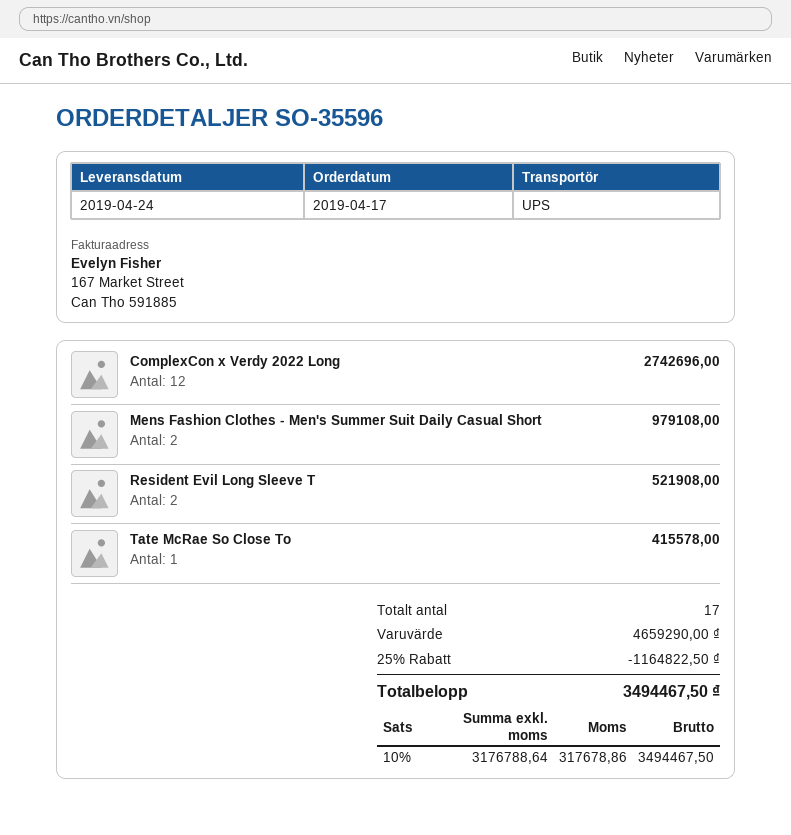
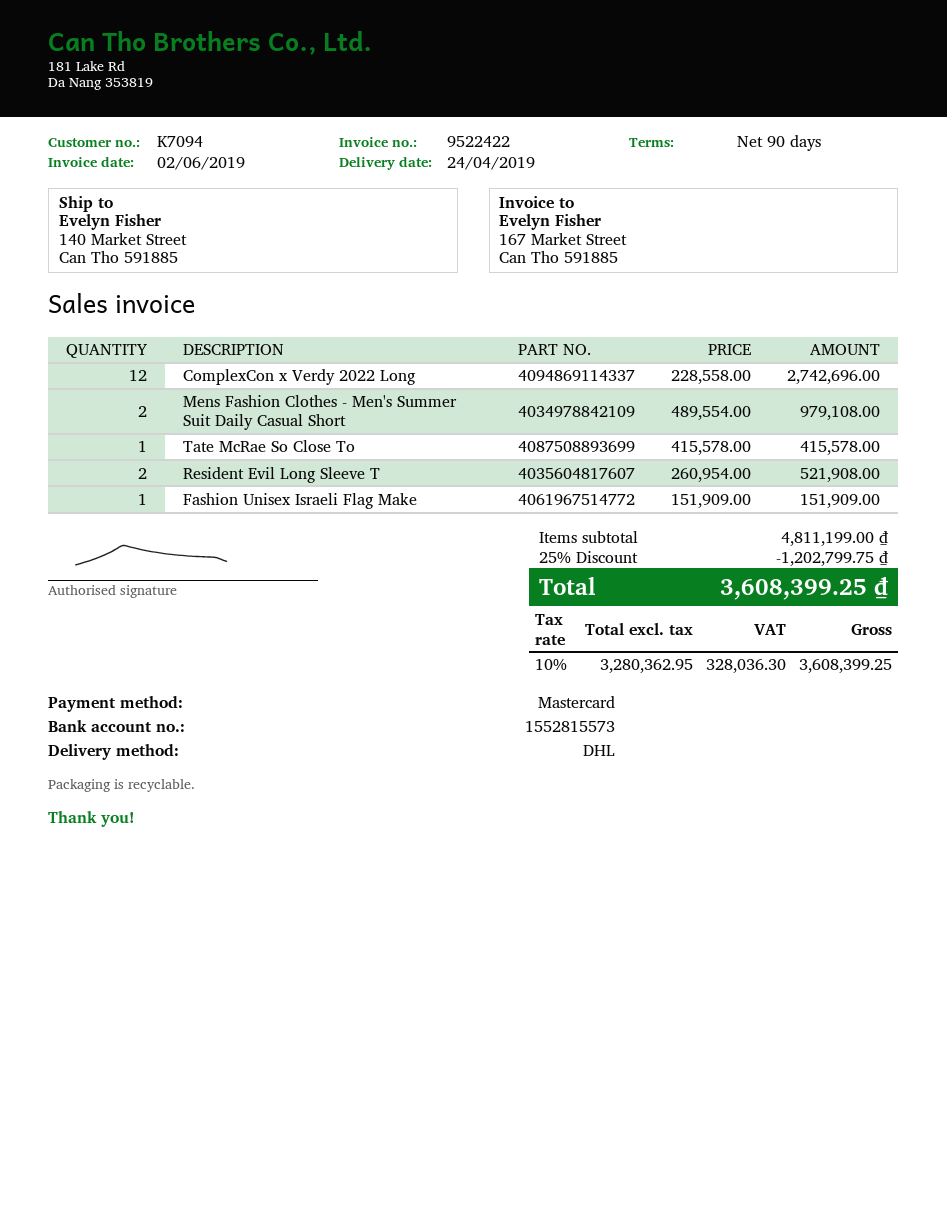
shipping method: UPS -> DHL
Fashion Unisex Israeli Flag Make: none -> 1 for 151909.00
subtotal: 4659290.00 -> 4811199.00
discount: 25% = 1164822.50 -> 25% = 1202799.75
net: 3176788.64 -> 3280362.95
tax: 10% = 317678.86 -> 10% = 328036.30
total: 3494467.50 -> 3608399.25

